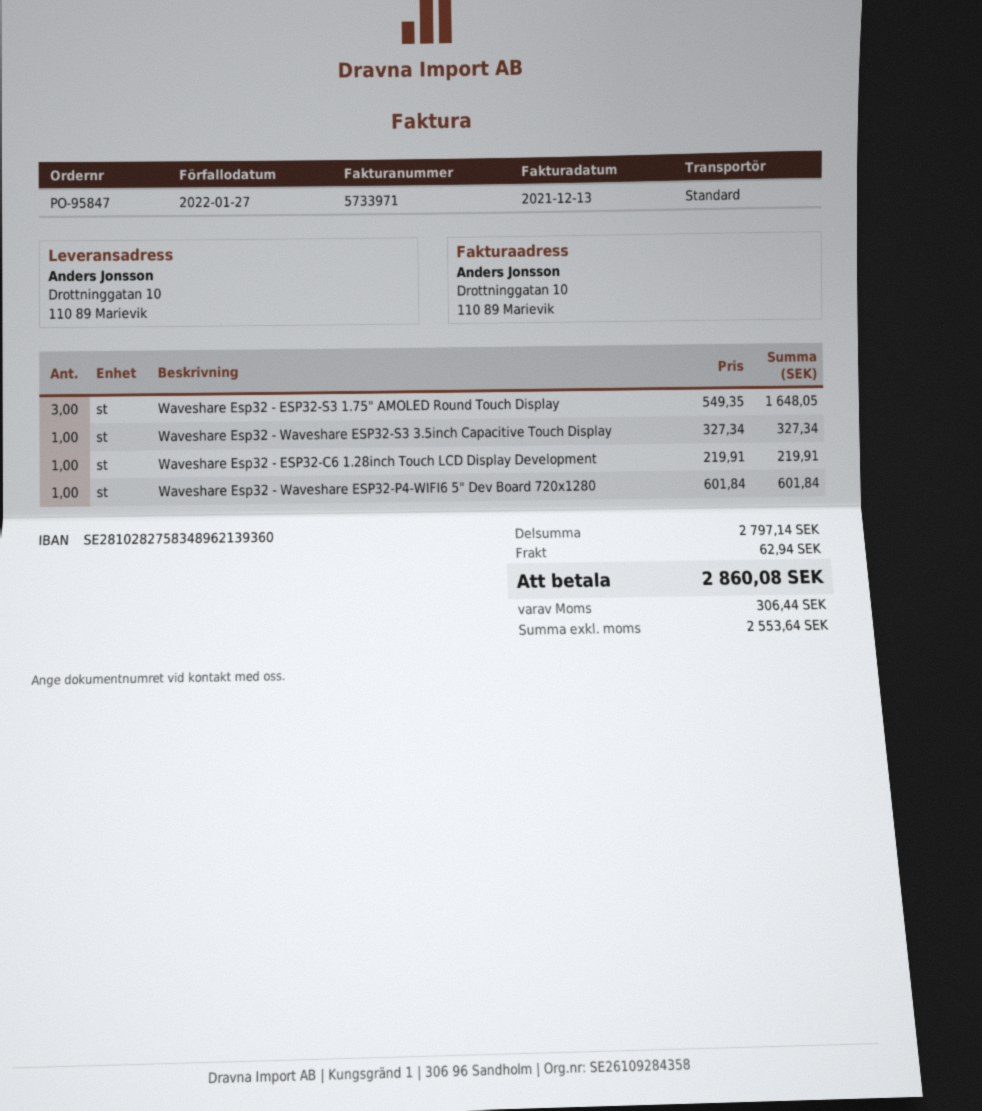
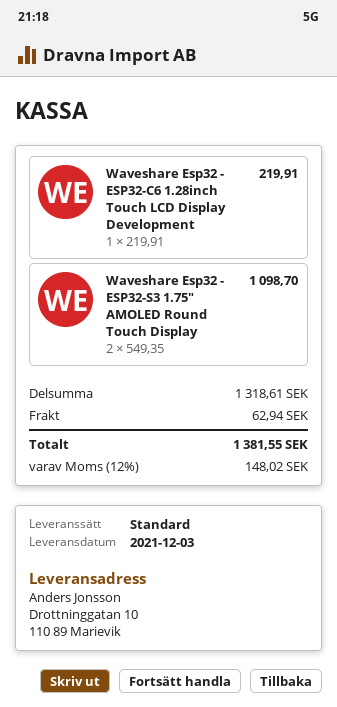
Waveshare Esp32 - ESP32-S3 1.75" AMOLED Round Touch Display: 3 x 549.35 = 1648.05 -> 2 x 549.35 = 1098.70
Waveshare Esp32 - Waveshare ESP32-S3 3.5inch Capacitive Touch Display: 1 x 327.34 = 327.34 -> none
Waveshare Esp32 - Waveshare ESP32-P4-WIFI6 5" Dev Board 720x1280: 1 x 601.84 = 601.84 -> none
subtotal: 2797.14 -> 1318.61
tax: 306.44 -> 148.02
total: 2860.08 -> 1381.55

